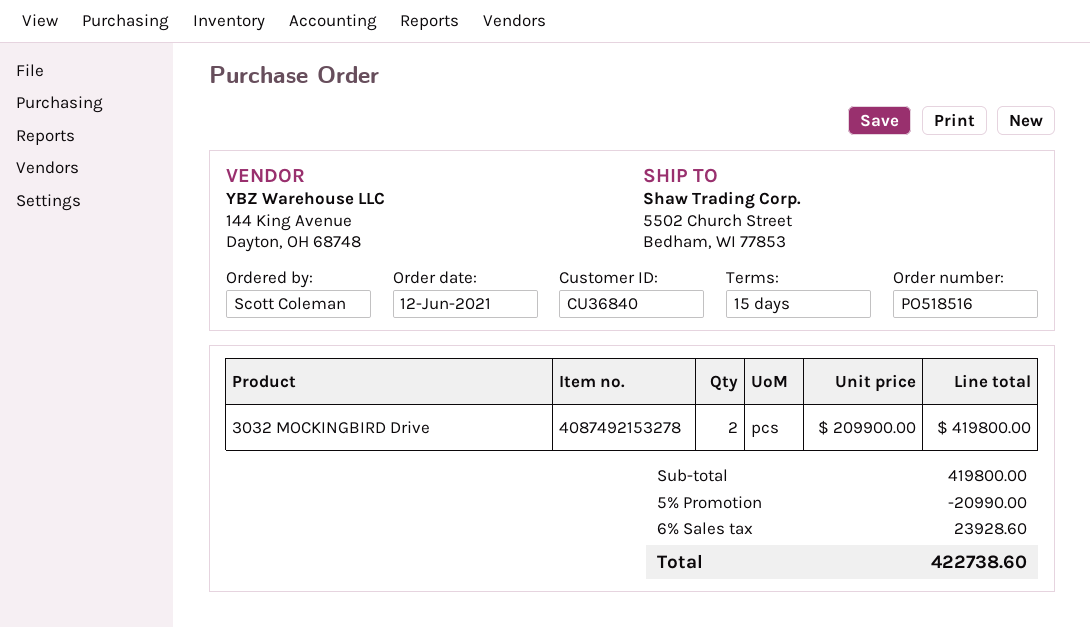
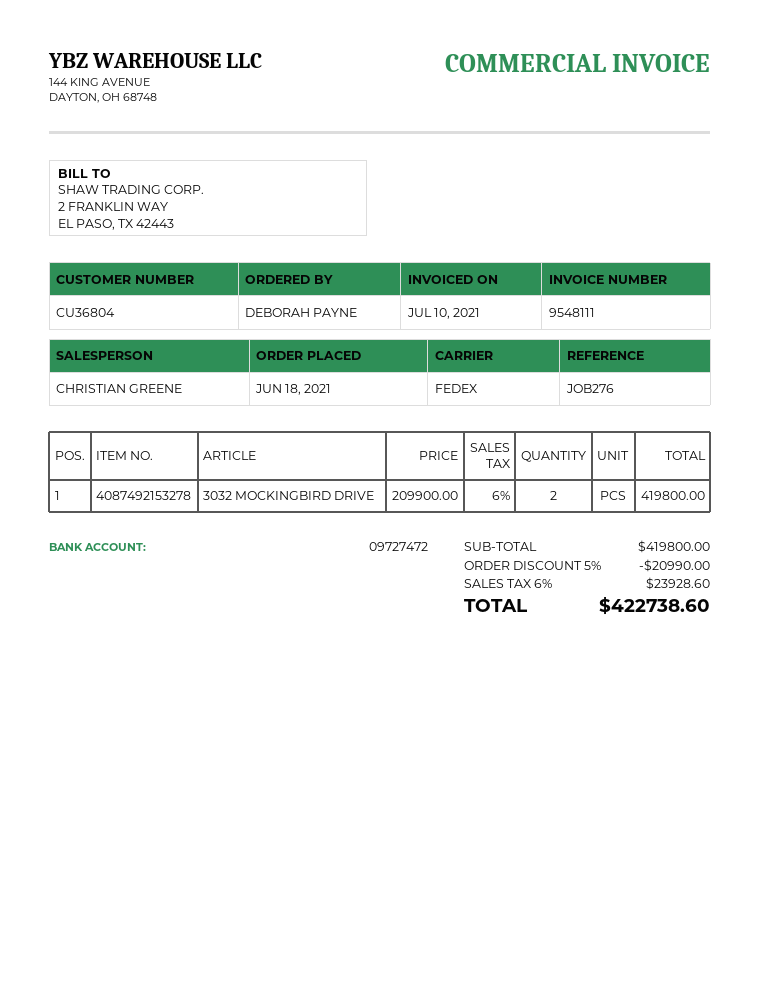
order date: 2021-06-12 -> 2021-06-18
customer number: CU36840 -> CU36804
ordered by: Scott Coleman -> DEBORAH PAYNE

